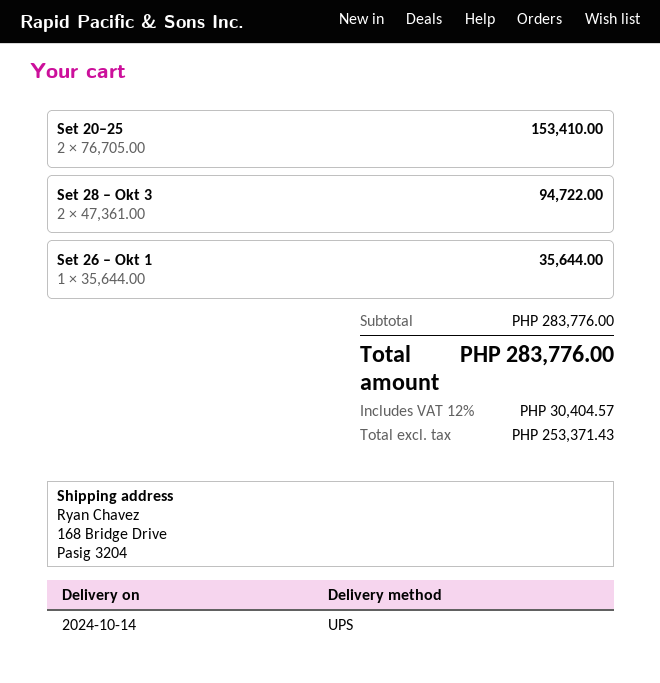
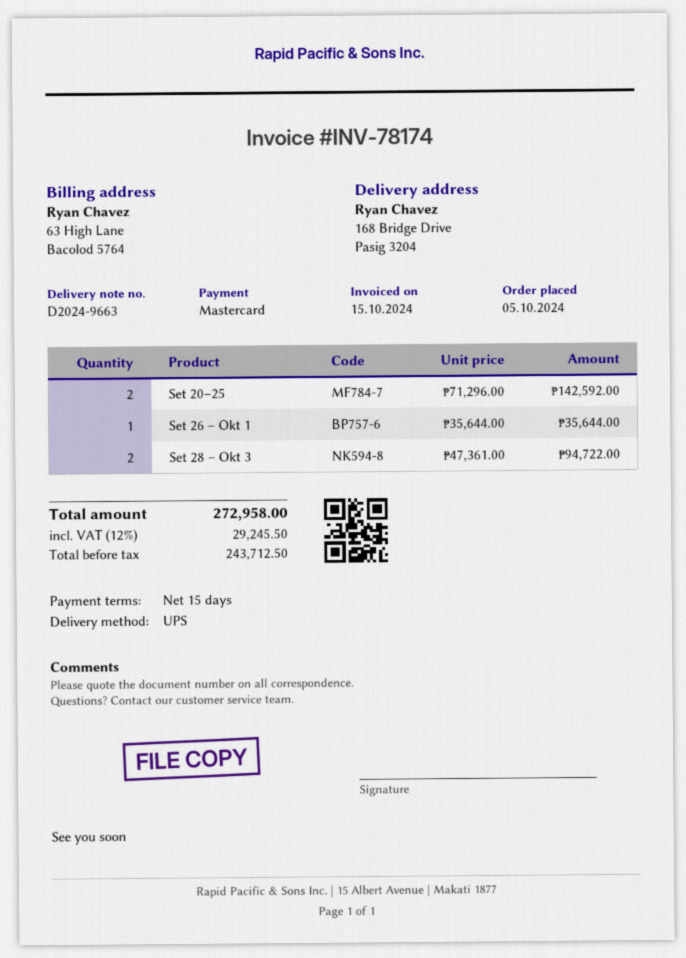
Set 20–25: 2 x 76705.00 = 153410.00 -> 2 x 71296.00 = 142592.00
net: 253371.43 -> 243712.50
tax: 12% = 30404.57 -> 12% = 29245.50
total: 283776.00 -> 272958.00

